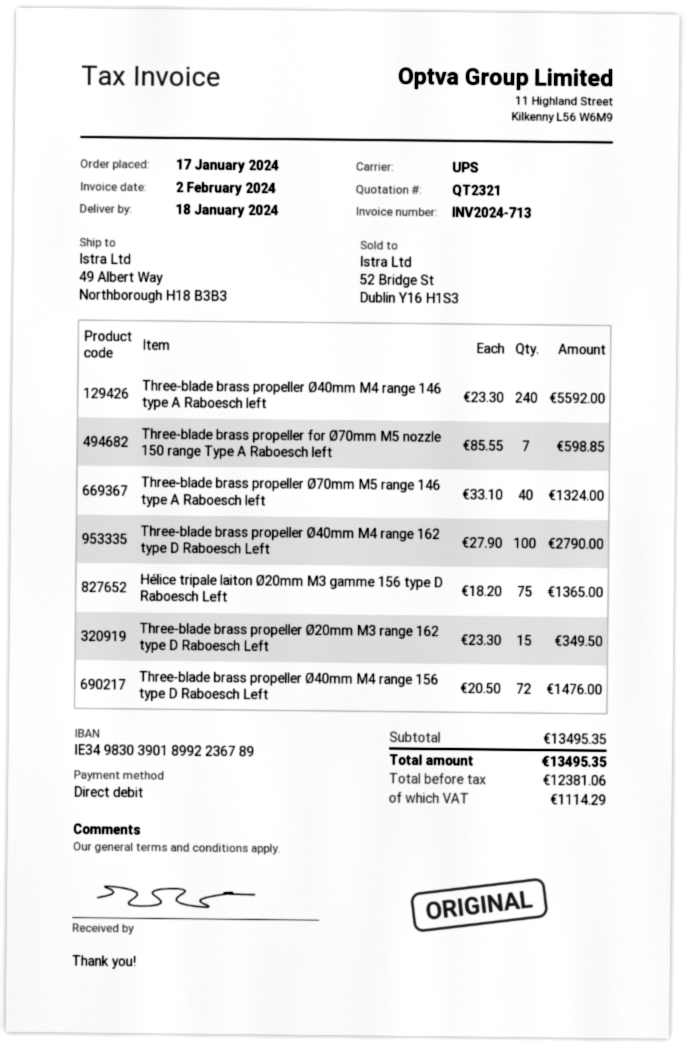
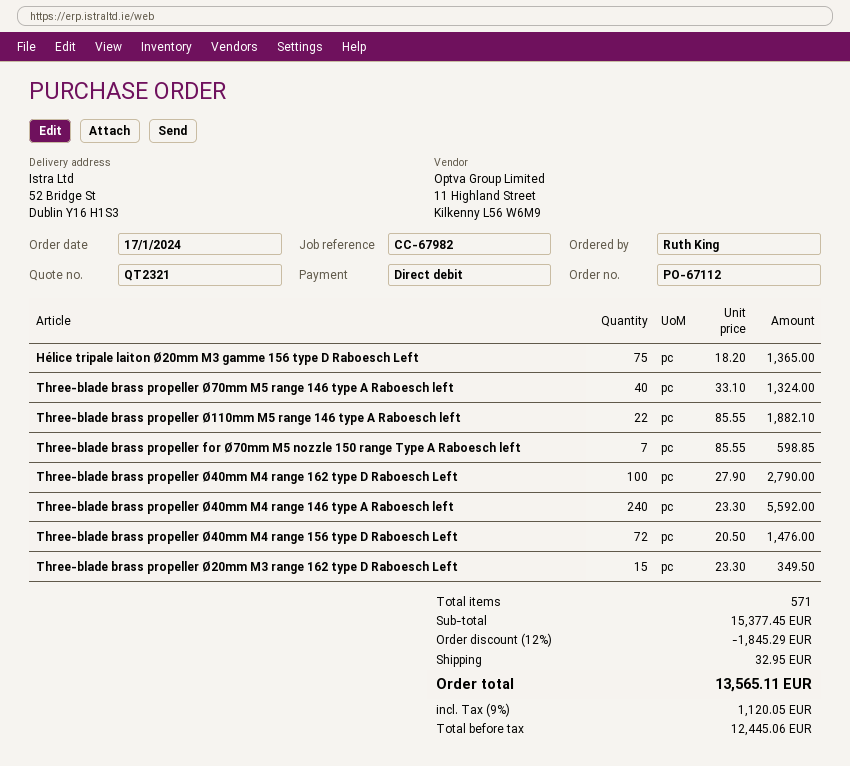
ship to: 49 Albert Way, Northborough H18 B3B3 -> 52 Bridge St, Dublin Y16 H1S3
Three-blade brass propeller Ø110mm M5 range 146 type A Raboesch left: none -> 22 x 85.55 = 1882.10
subtotal: 13495.35 -> 15377.45
discount: none -> 12% = 1845.29
shipping: none -> 32.95
net: 12381.06 -> 12445.06
tax: 1114.29 -> 1120.05
total: 13495.35 -> 13565.11

